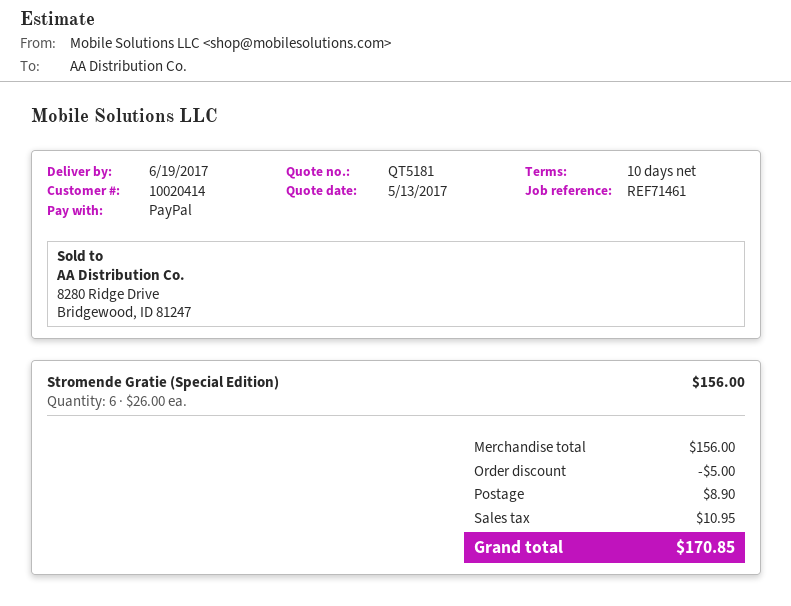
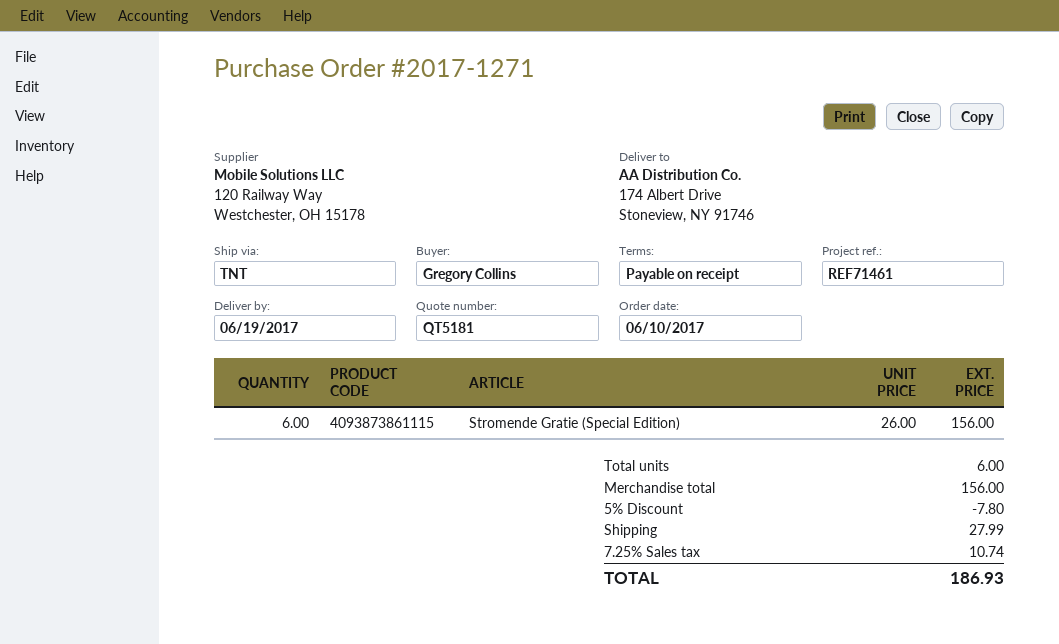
payment terms: 10 days -> on receipt
discount: 5.00 -> 7.80
shipping: 8.90 -> 27.99
tax: 10.95 -> 10.74
total: 170.85 -> 186.93

